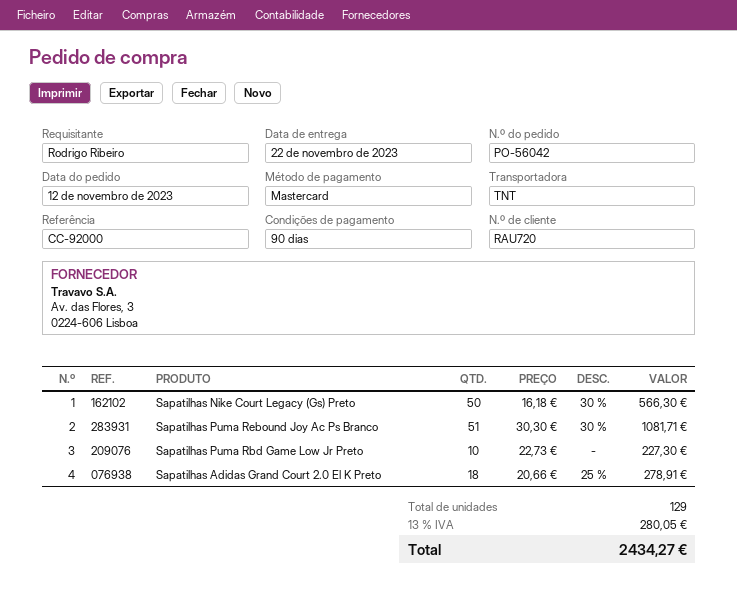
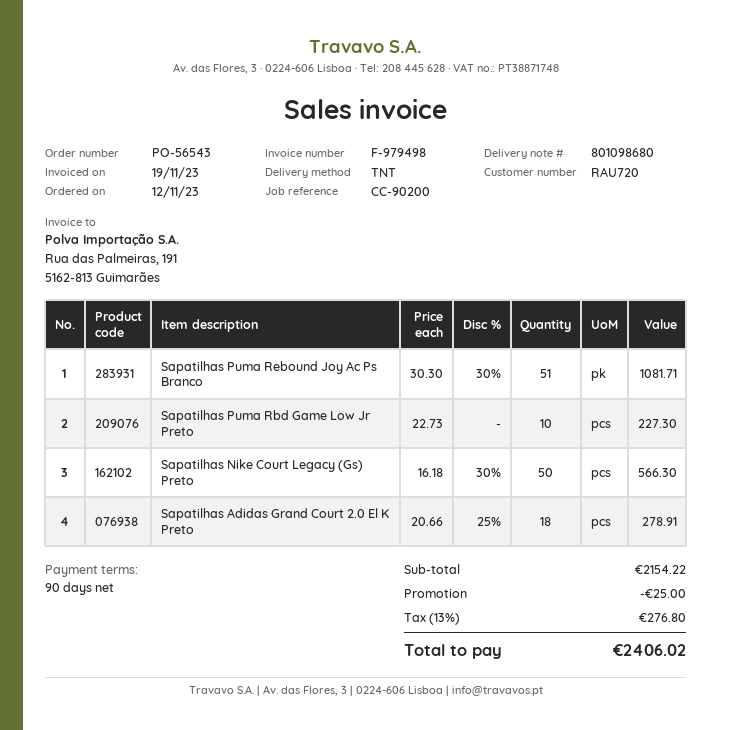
order number: PO-56042 -> PO-56543
reference: CC-92000 -> CC-90200
discount: none -> 25.00
tax: 13% = 280.05 -> 13% = 276.80
total: 2434.27 -> 2406.02

